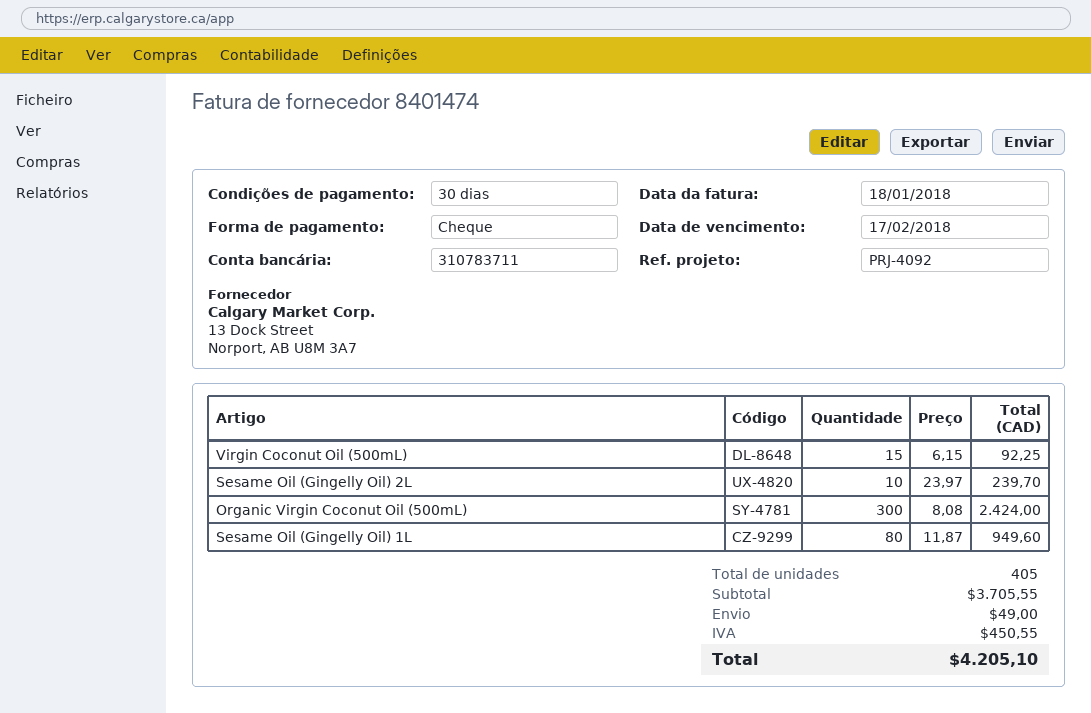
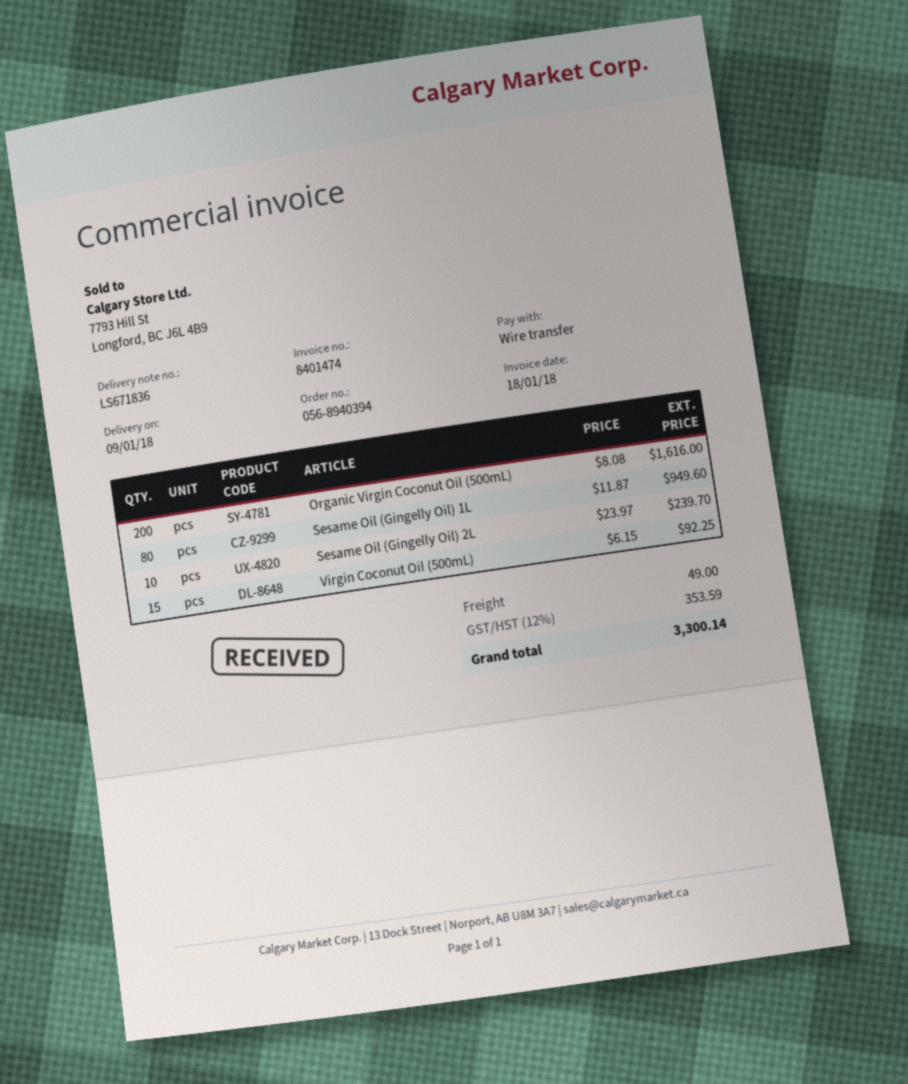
payment method: cheque -> bank transfer
Organic Virgin Coconut Oil (500mL): 300 x 8.08 = 2424.00 -> 200 x 8.08 = 1616.00
tax: 450.55 -> 353.59
total: 4205.10 -> 3300.14

